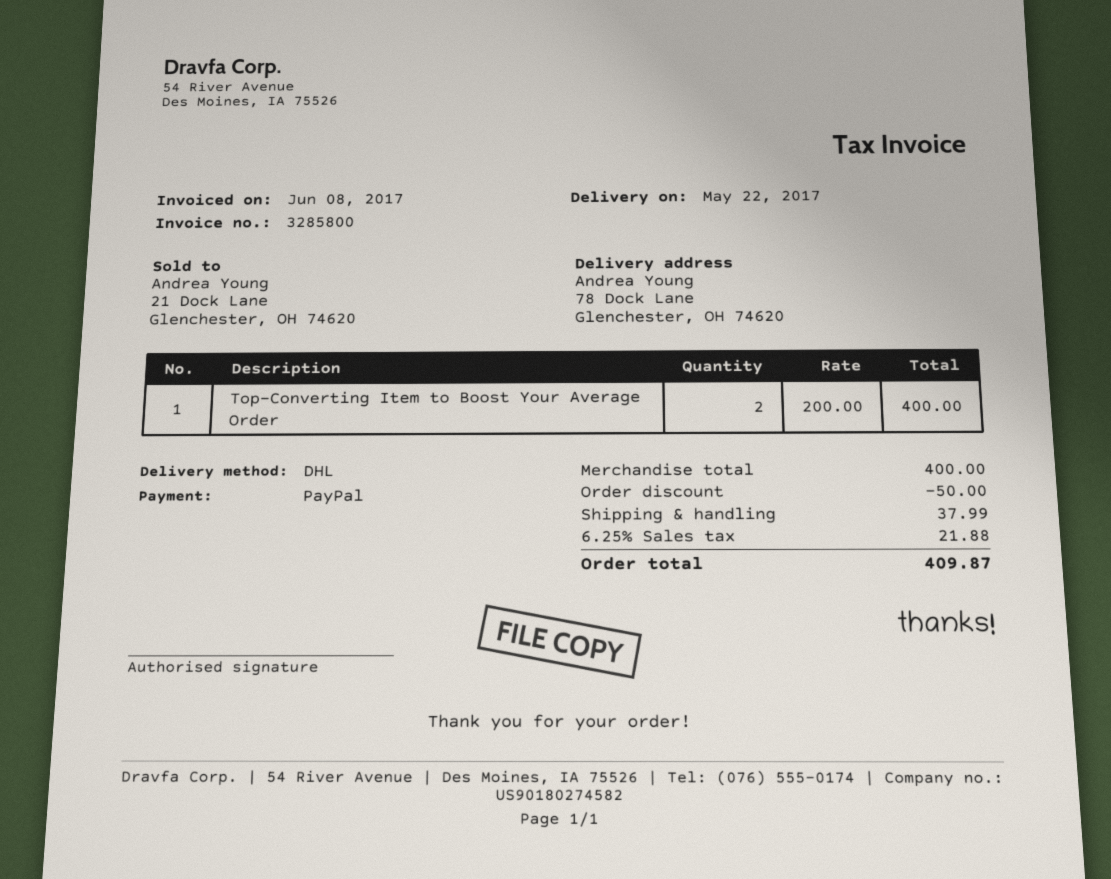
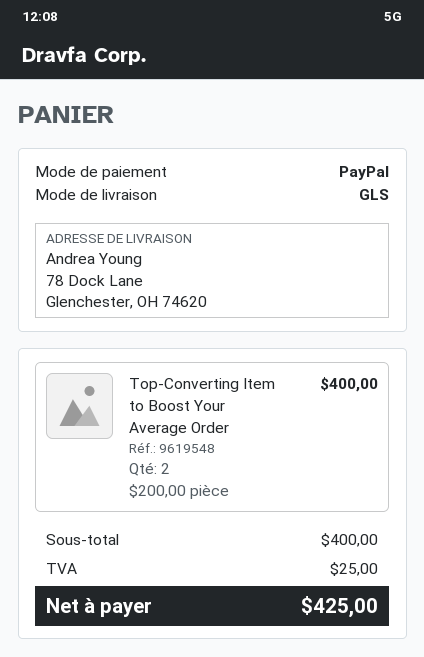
shipping method: DHL -> GLS
discount: 50.00 -> none
shipping: 37.99 -> none
tax: 21.88 -> 25.00
total: 409.87 -> 425.00

